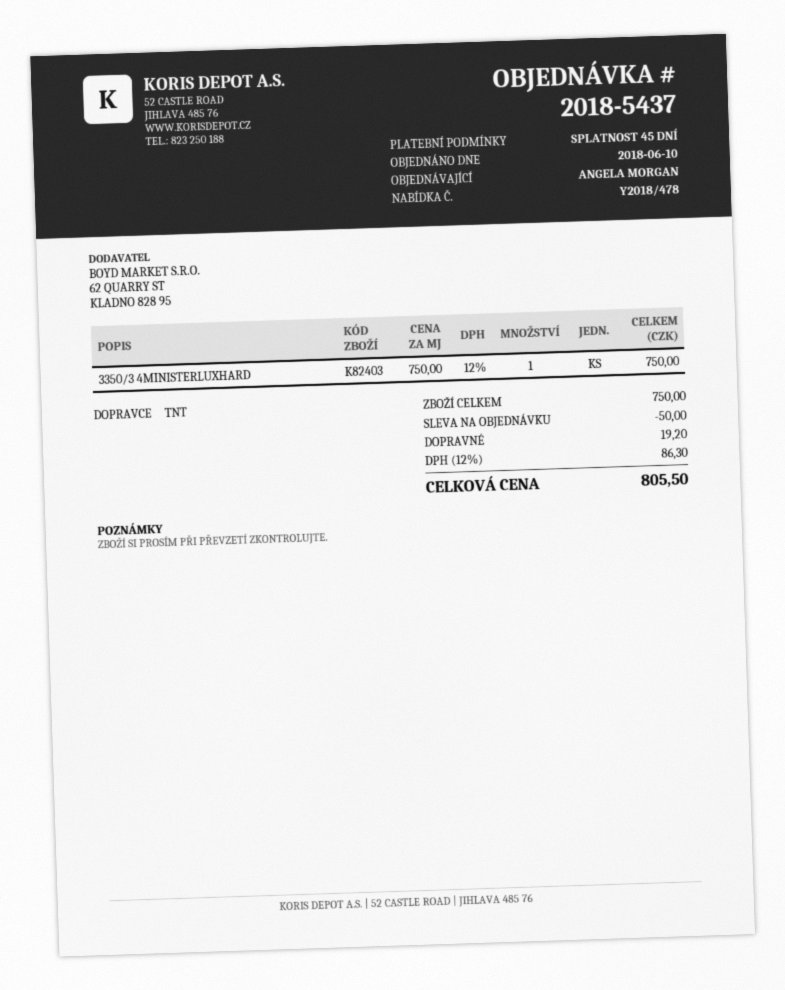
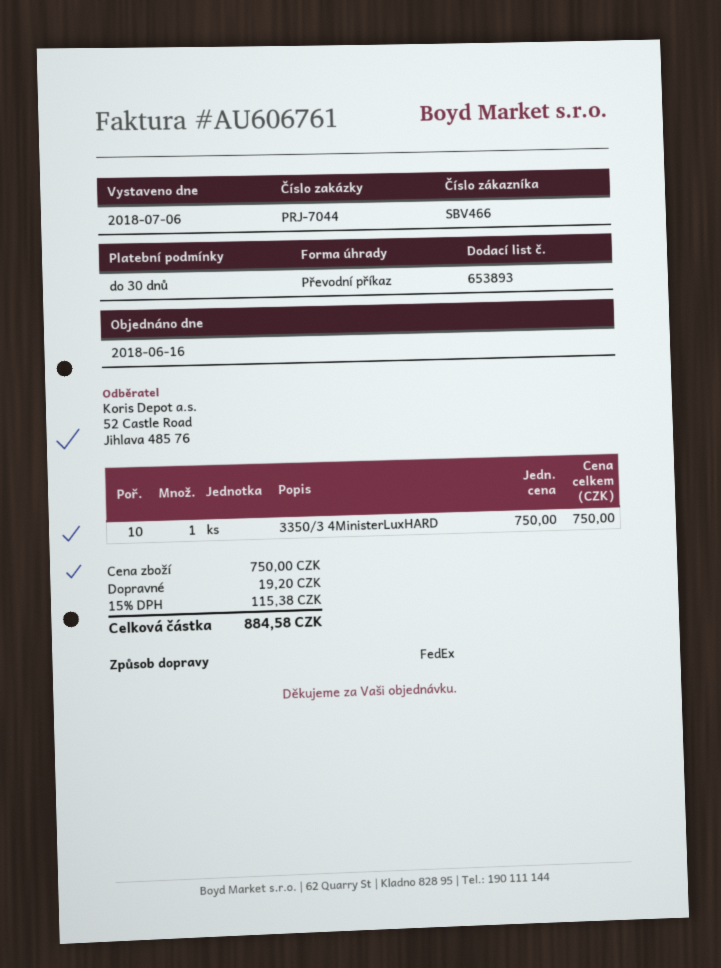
order date: 2018-06-10 -> 2018-06-16
payment terms: 45 days -> 30 days
shipping method: TNT -> FedEx
discount: 50.00 -> none
tax: 12% = 86.30 -> 15% = 115.38
total: 805.50 -> 884.58

